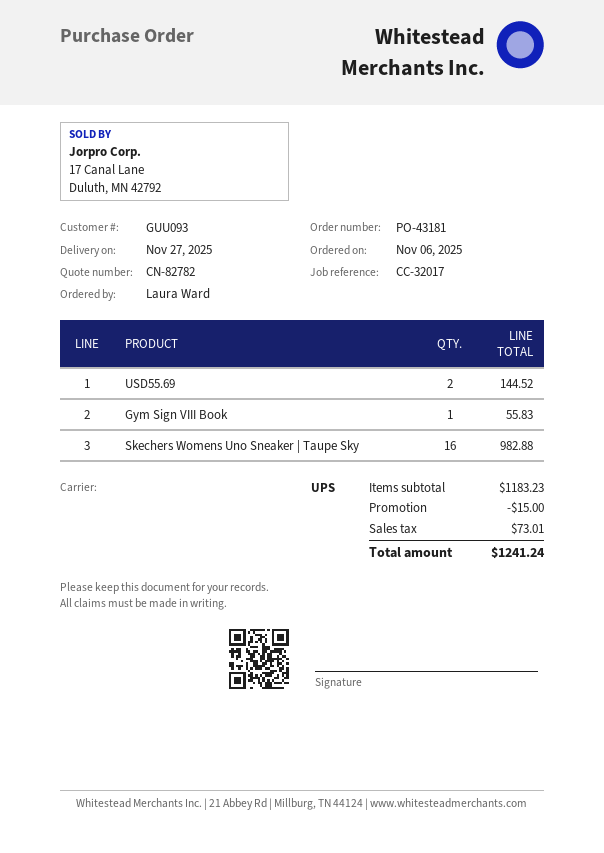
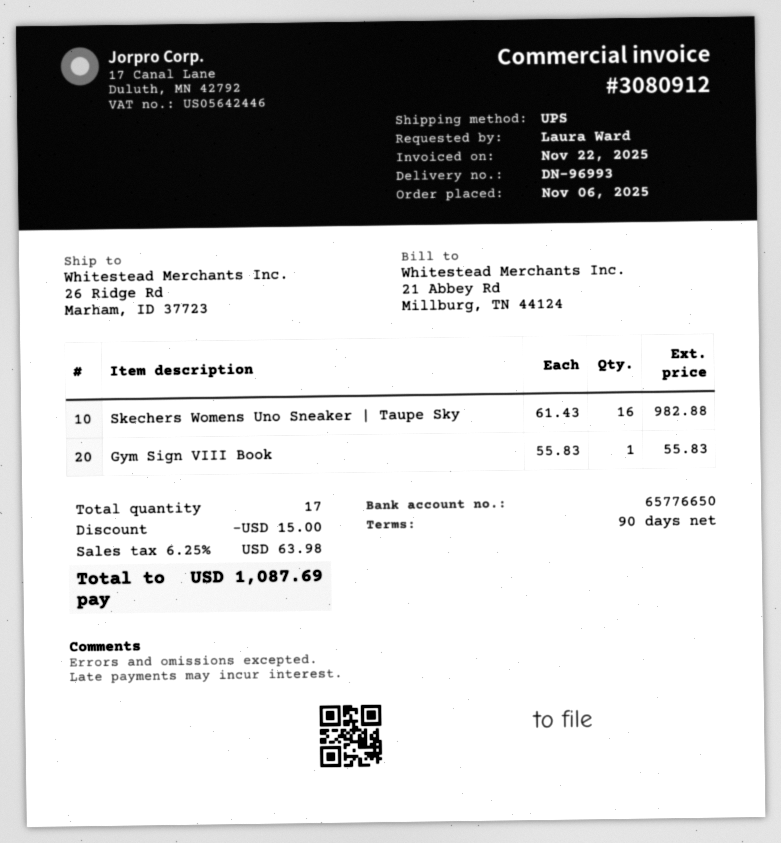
USD55.69: 2 for 144.52 -> none
tax: 73.01 -> 63.98
total: 1241.24 -> 1087.69

